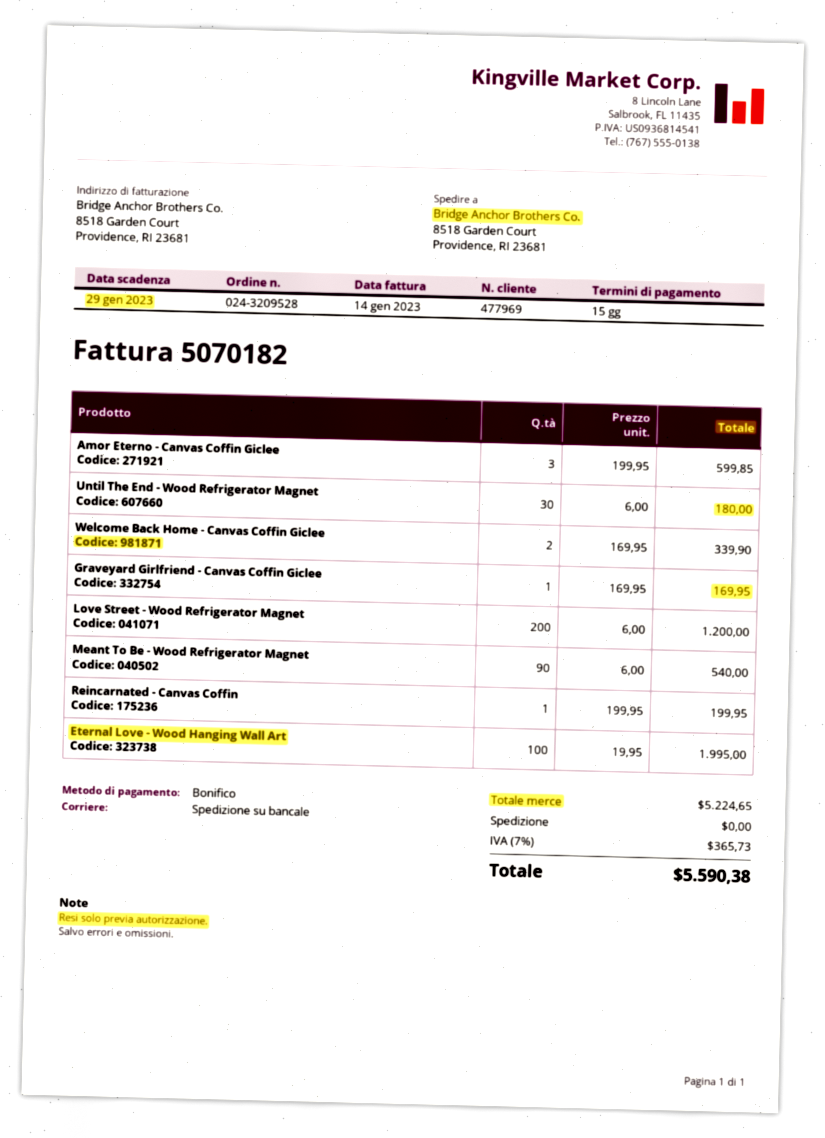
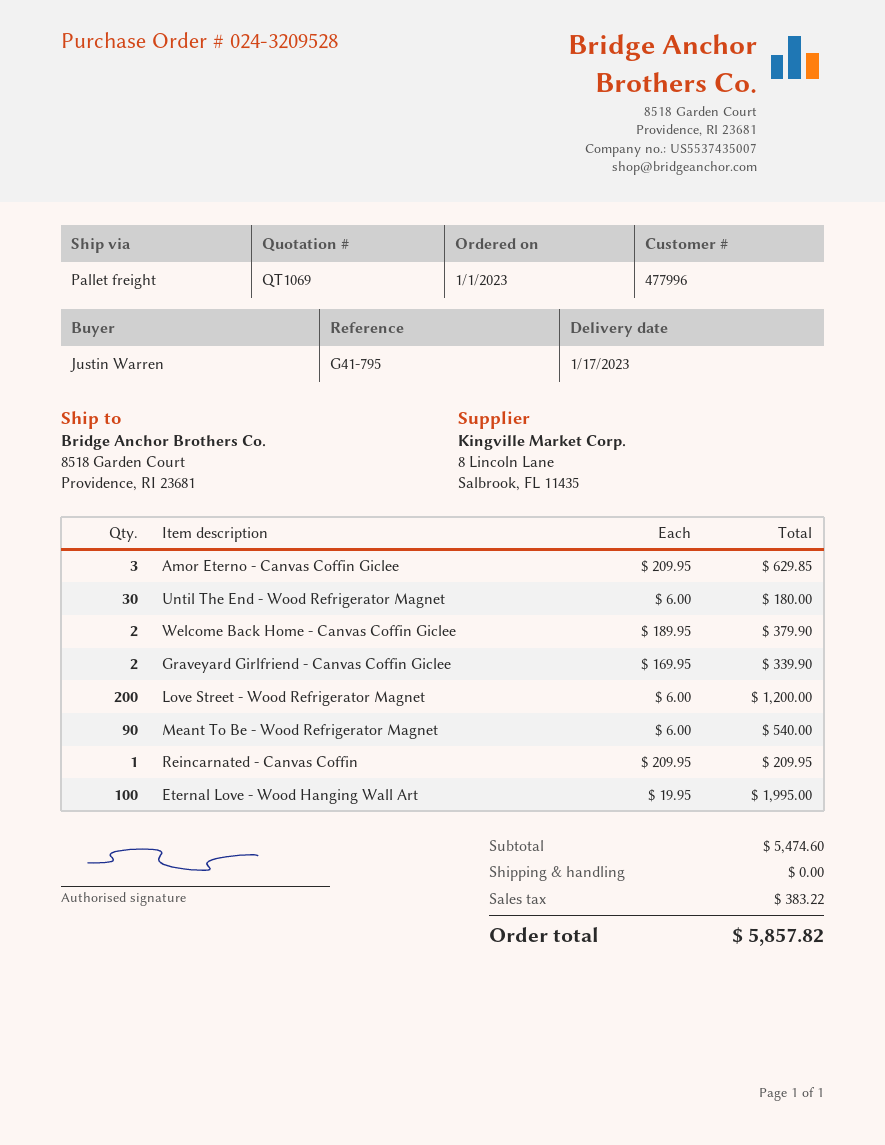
customer number: 477969 -> 477996
Amor Eterno - Canvas Coffin Giclee: 3 x 199.95 = 599.85 -> 3 x 209.95 = 629.85
Welcome Back Home - Canvas Coffin Giclee: 2 x 169.95 = 339.90 -> 2 x 189.95 = 379.90
Graveyard Girlfriend - Canvas Coffin Giclee: 1 x 169.95 = 169.95 -> 2 x 169.95 = 339.90
Reincarnated - Canvas Coffin: 1 x 199.95 = 199.95 -> 1 x 209.95 = 209.95
subtotal: 5224.65 -> 5474.60
tax: 365.73 -> 383.22
total: 5590.38 -> 5857.82

